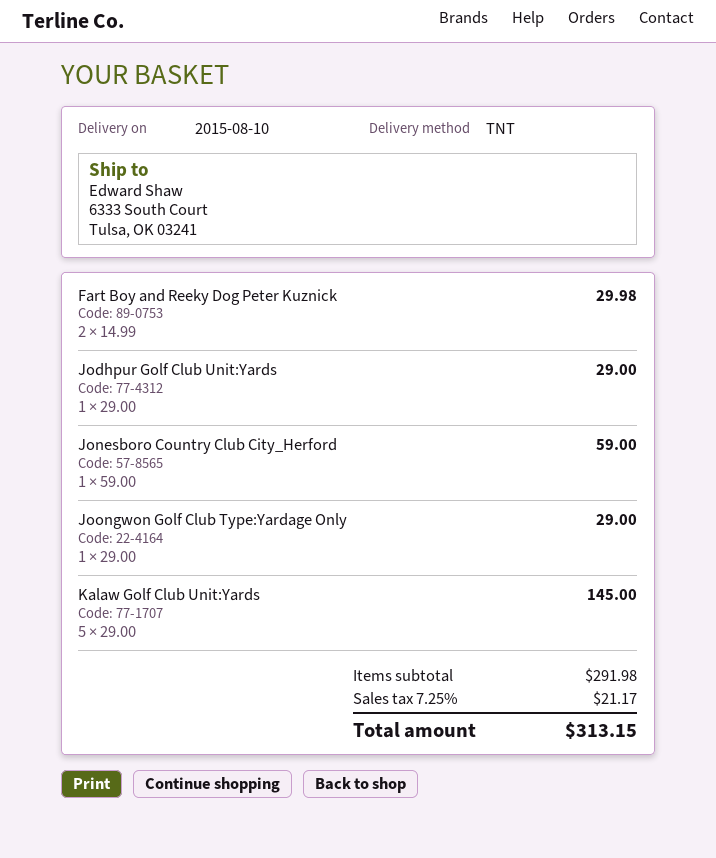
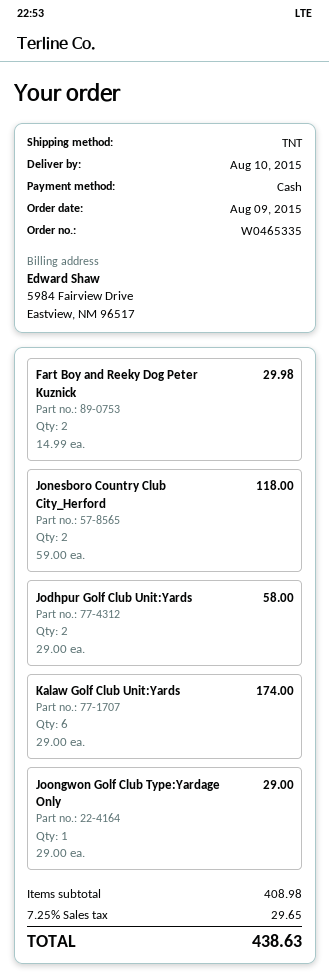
Jodhpur Golf Club Unit:Yards: 1 x 29.00 = 29.00 -> 2 x 29.00 = 58.00
Jonesboro Country Club City_Herford: 1 x 59.00 = 59.00 -> 2 x 59.00 = 118.00
Kalaw Golf Club Unit:Yards: 5 x 29.00 = 145.00 -> 6 x 29.00 = 174.00
subtotal: 291.98 -> 408.98
tax: 7.25% = 21.17 -> 7.25% = 29.65
total: 313.15 -> 438.63

